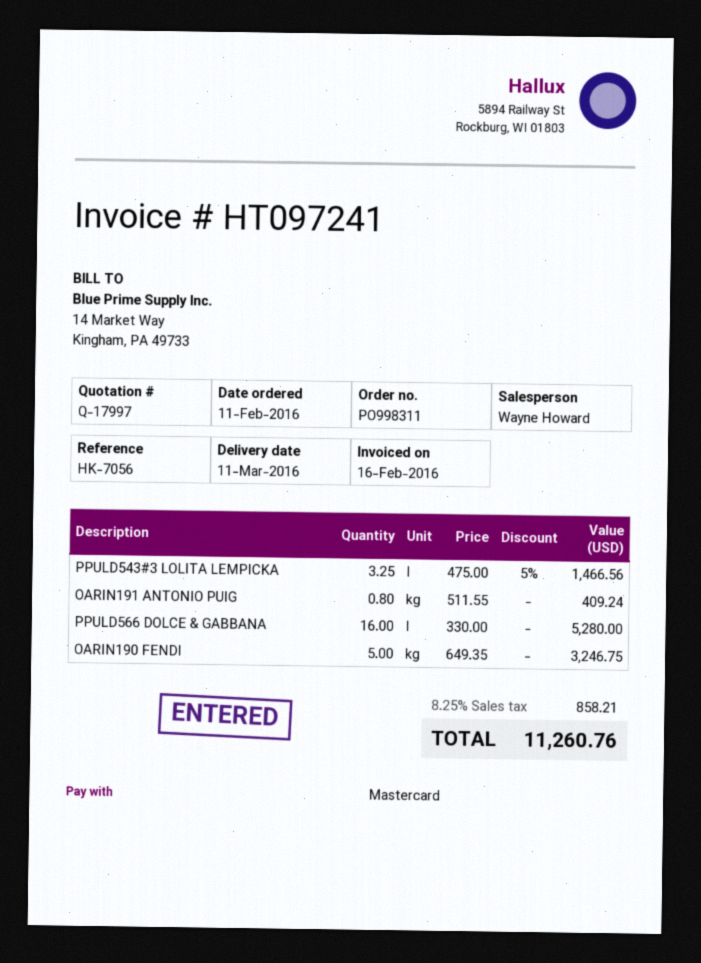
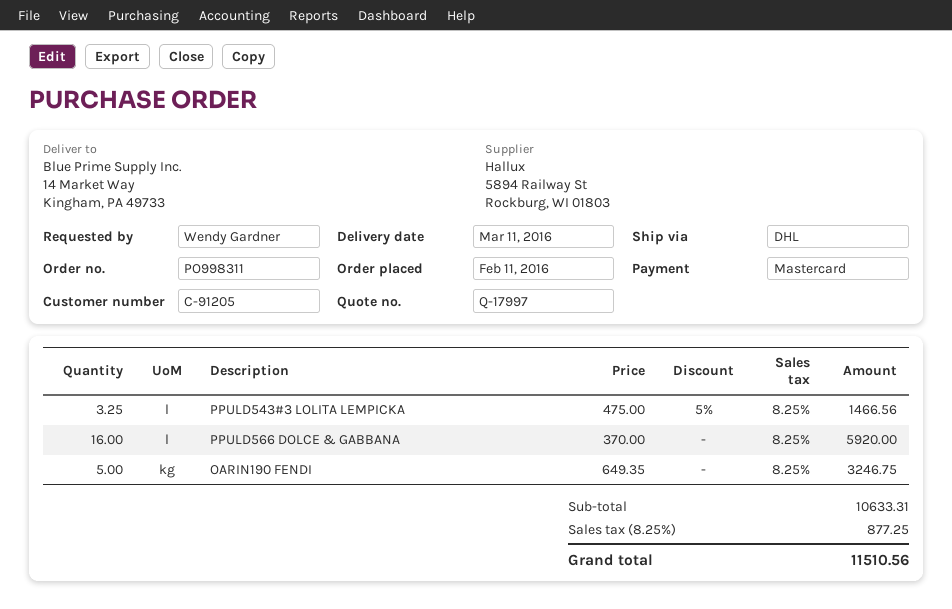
OARIN191 ANTONIO PUIG: 0.8 x 511.55 = 409.24 -> none
PPULD566 DOLCE & GABBANA: 16 x 330.00 = 5280.00 -> 16 x 370.00 = 5920.00
tax: 8.25% = 858.21 -> 8.25% = 877.25
total: 11260.76 -> 11510.56

